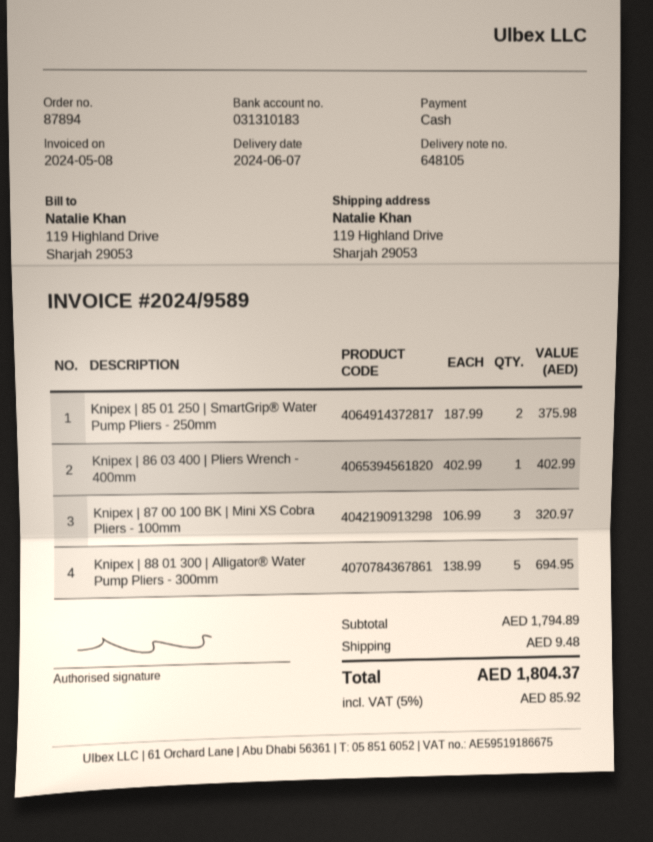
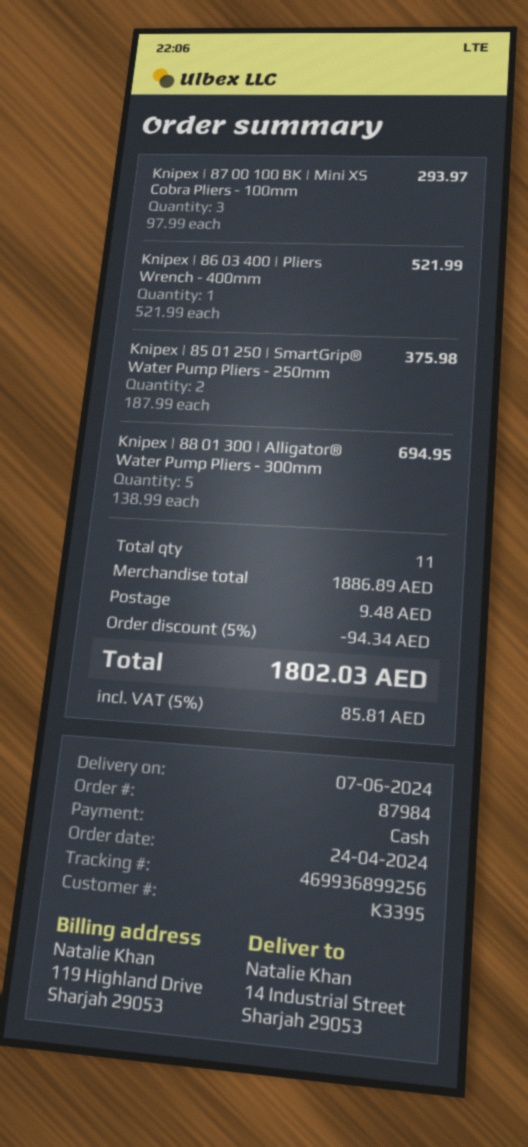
order number: 87894 -> 87984
ship to: 119 Highland Drive, Sharjah 29053 -> 14 Industrial Street, Sharjah 29053
Knipex | 86 03 400 | Pliers Wrench - 400mm: 1 x 402.99 = 402.99 -> 1 x 521.99 = 521.99
Knipex | 87 00 100 BK | Mini XS Cobra Pliers - 100mm: 3 x 106.99 = 320.97 -> 3 x 97.99 = 293.97
subtotal: 1794.89 -> 1886.89
discount: none -> 5% = 94.34
tax: 5% = 85.92 -> 5% = 85.81
total: 1804.37 -> 1802.03

